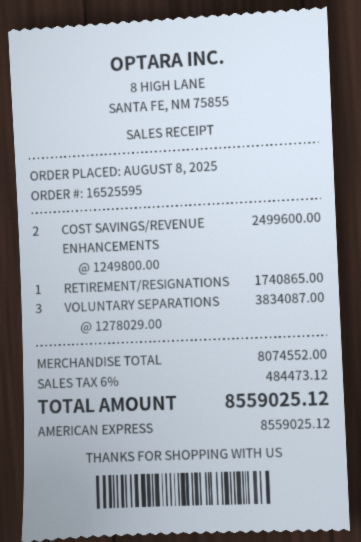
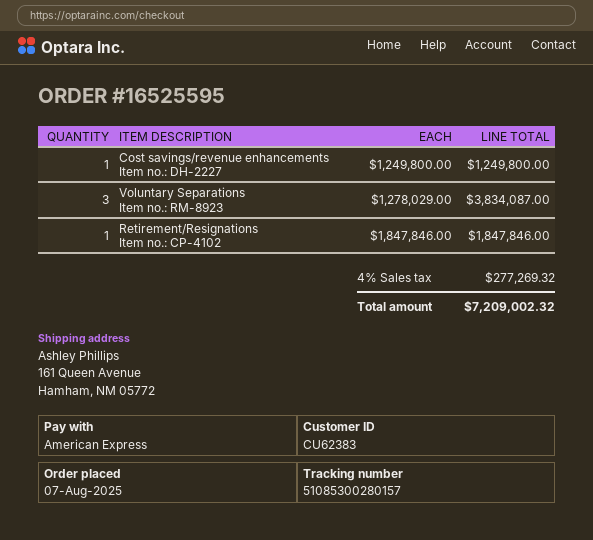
order date: 2025-08-08 -> 2025-08-07
COST SAVINGS/REVENUE ENHANCEMENTS: 2 x 1249800.00 = 2499600.00 -> 1 x 1249800.00 = 1249800.00
RETIREMENT/RESIGNATIONS: 1 x 1740865.00 = 1740865.00 -> 1 x 1847846.00 = 1847846.00
tax: 6% = 484473.12 -> 4% = 277269.32
total: 8559025.12 -> 7209002.32

